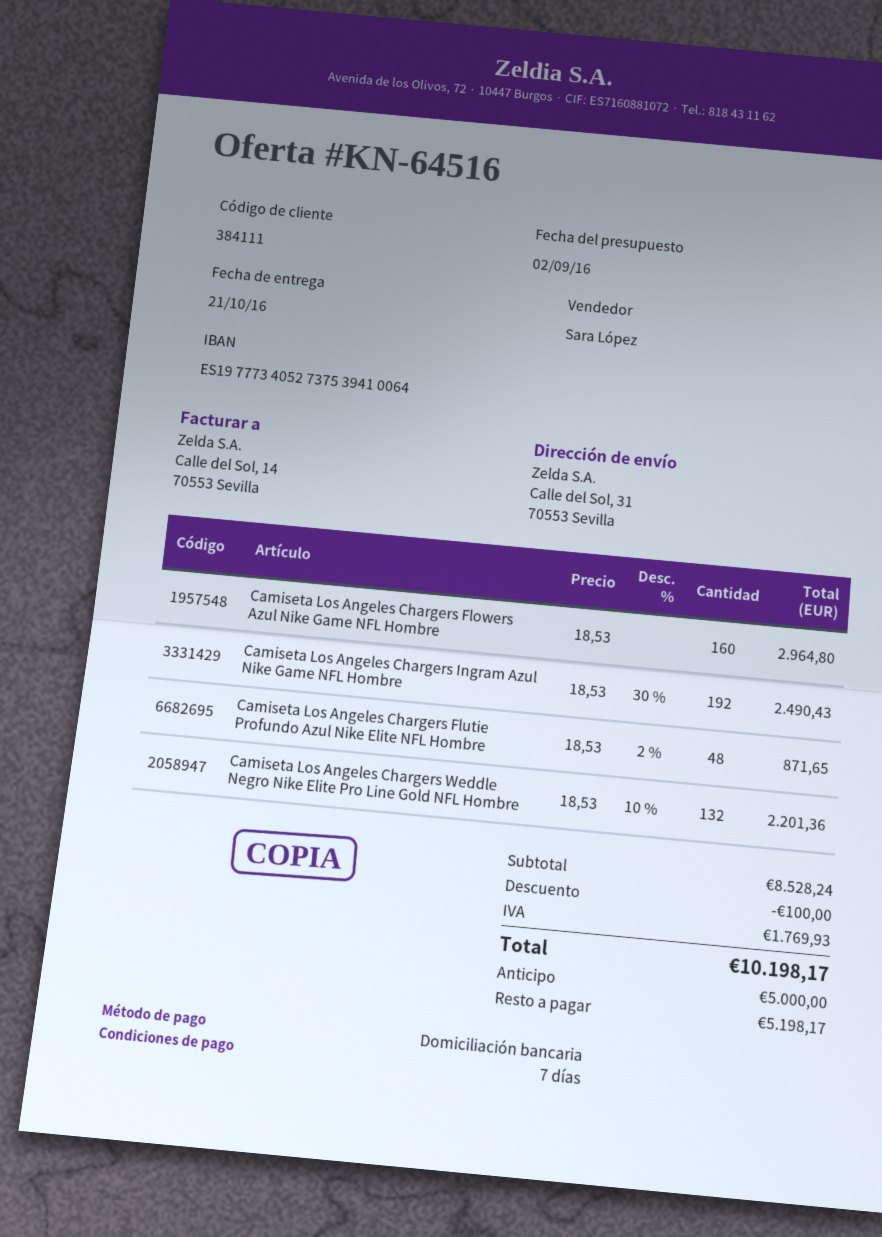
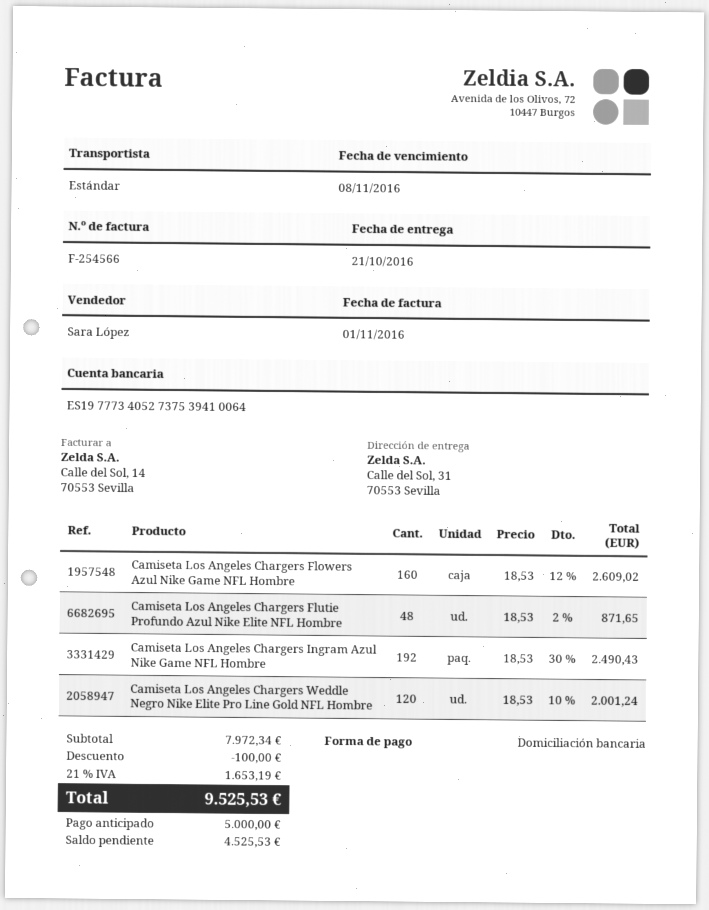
Camiseta Los Angeles Chargers Flowers Azul Nike Game NFL Hombre: 160 x 18.53 = 2964.80 -> 160 x 18.53 - 12% = 2609.02
Camiseta Los Angeles Chargers Weddle Negro Nike Elite Pro Line Gold NFL Hombre: 132 x 18.53 - 10% = 2201.36 -> 120 x 18.53 - 10% = 2001.24
subtotal: 8528.24 -> 7972.34
tax: 1769.93 -> 1653.19
total: 10198.17 -> 9525.53
balance: 5198.17 -> 4525.53

